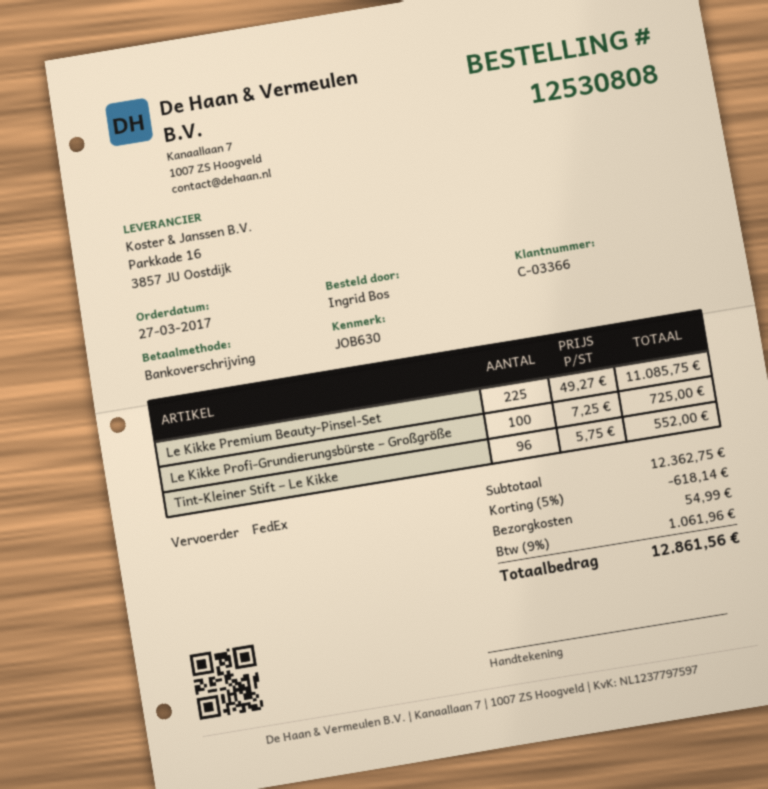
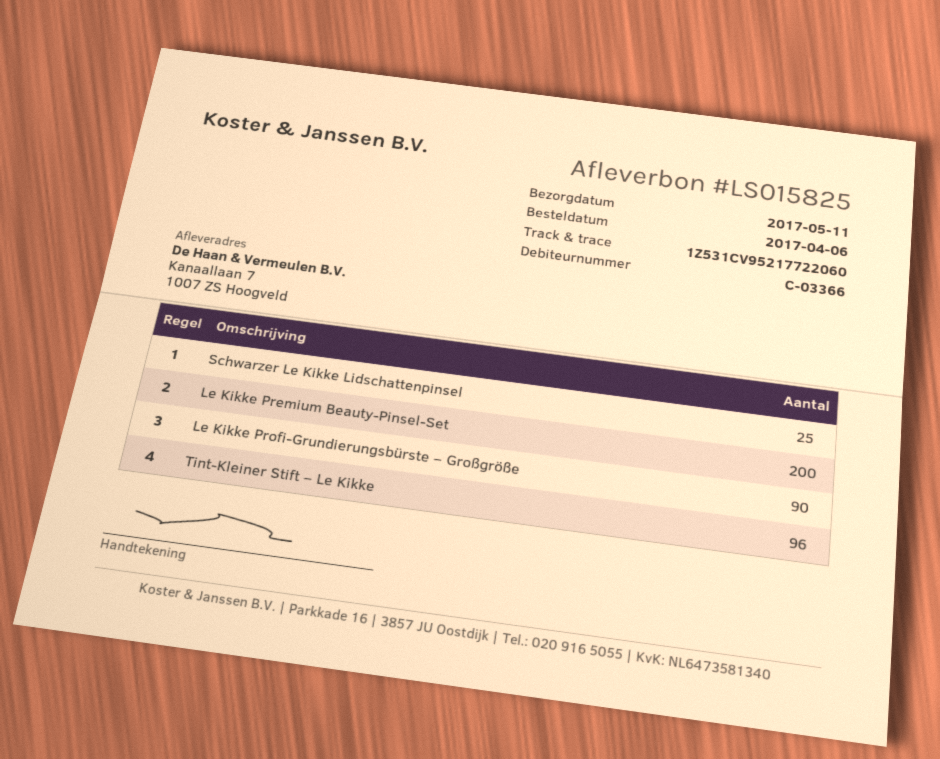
order date: 2017-03-27 -> 2017-04-06
Le Kikke Premium Beauty-Pinsel-Set: 225 -> 200
Le Kikke Profi-Grundierungsbürste – Großgröße: 100 -> 90
Schwarzer Le Kikke Lidschattenpinsel: none -> 25

